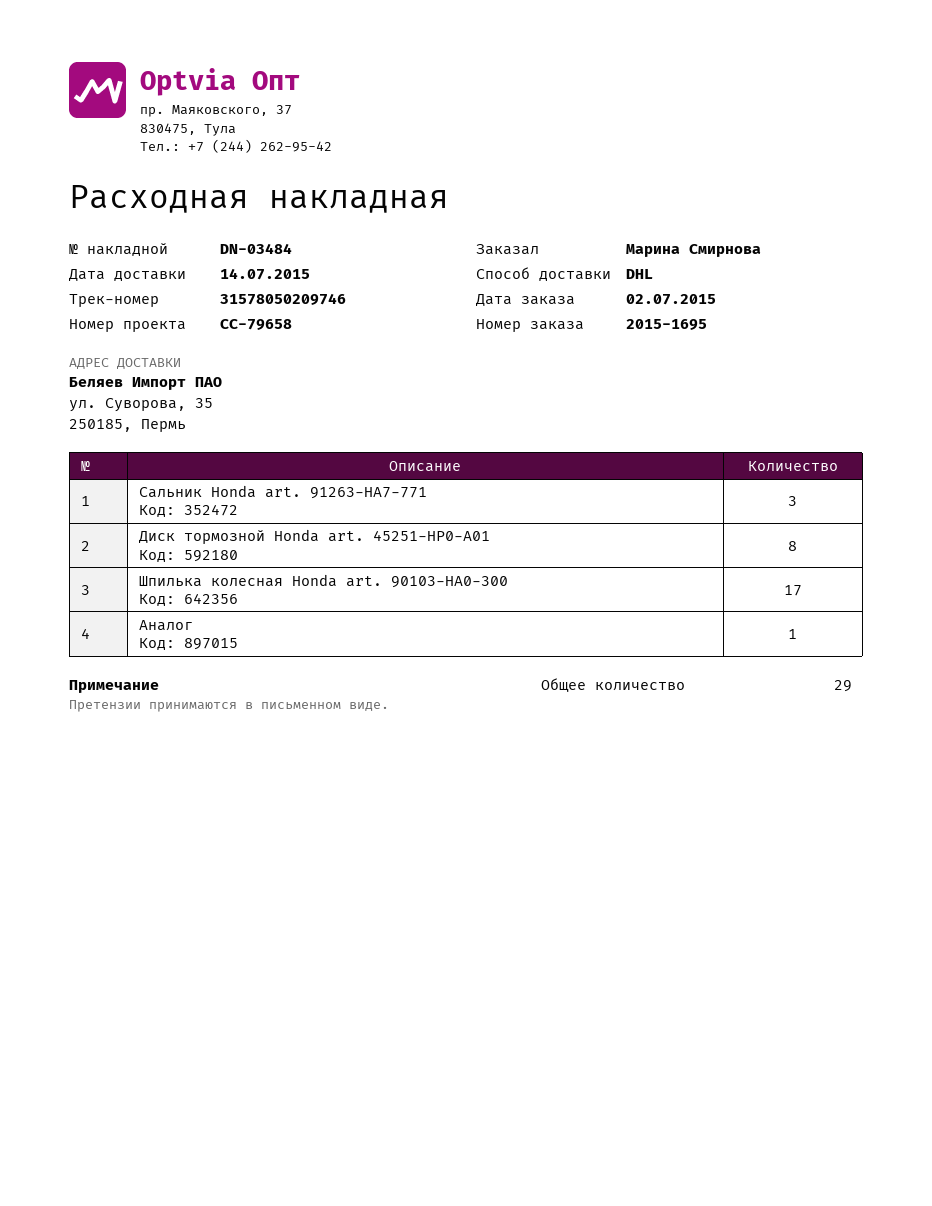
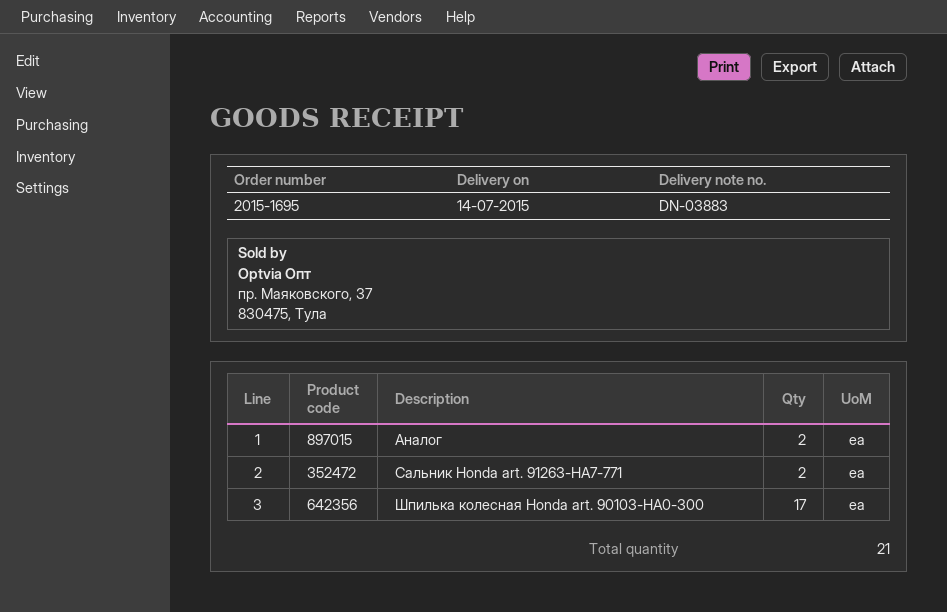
delivery note number: DN-03484 -> DN-03883
Сальник Honda art. 91263-HA7-771: 3 -> 2
Диск тормозной Honda art. 45251-HP0-A01: 8 -> none
Аналог: 1 -> 2
total quantity: 29 -> 21

